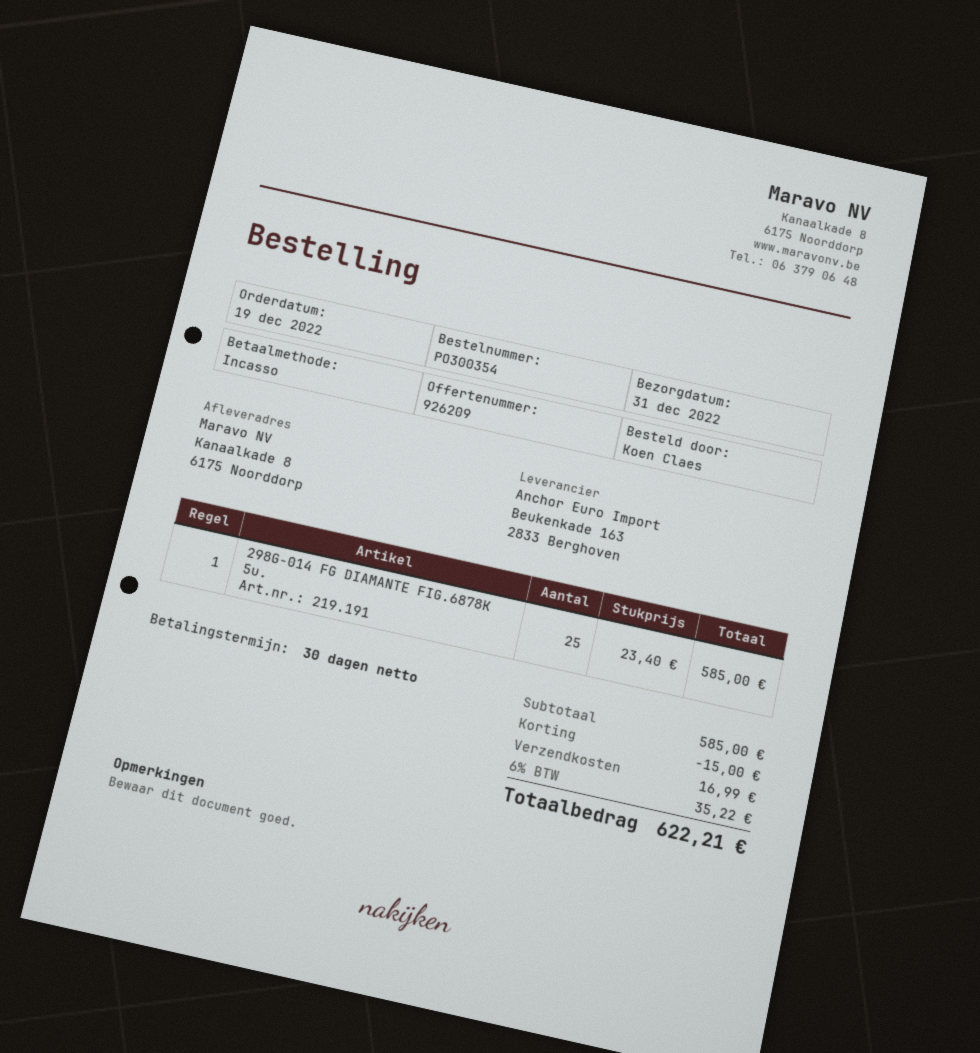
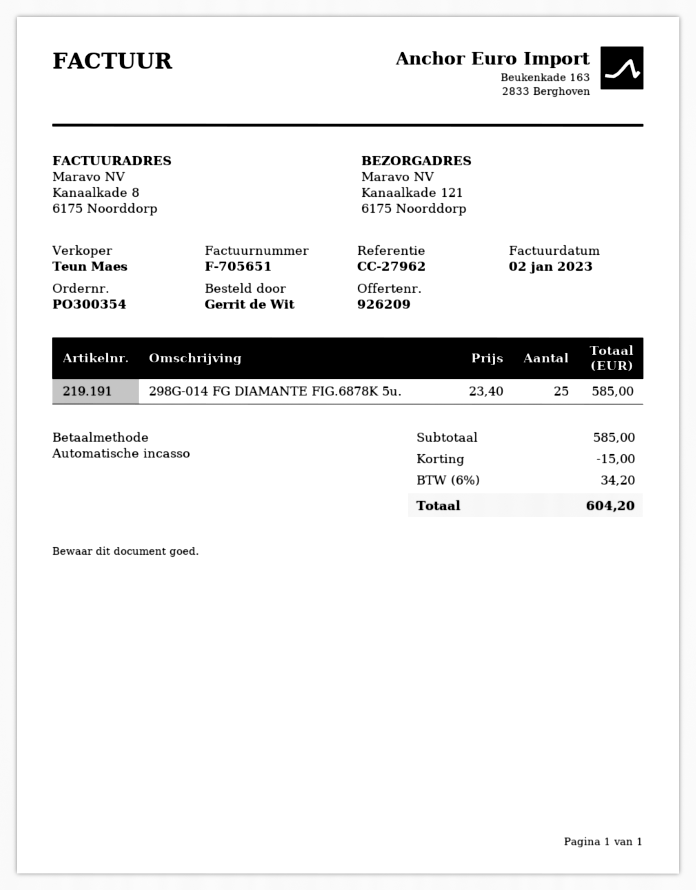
ordered by: Koen Claes -> Gerrit de Wit
ship to: Kanaalkade 8, 6175 Noorddorp -> Kanaalkade 121, 6175 Noorddorp
shipping: 16.99 -> none
tax: 6% = 35.22 -> 6% = 34.20
total: 622.21 -> 604.20

